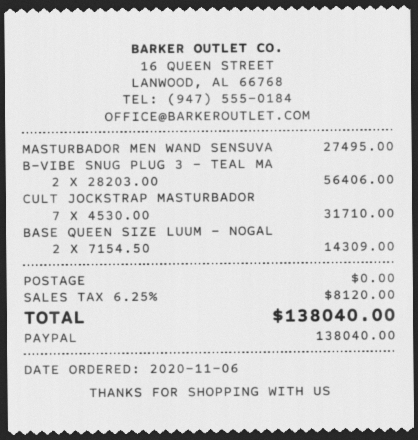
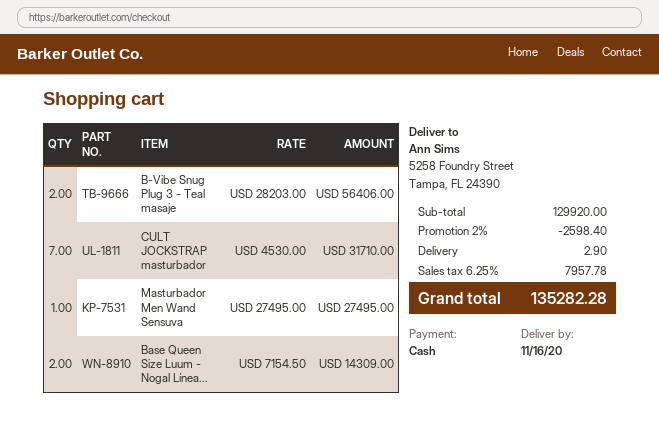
payment method: PayPal -> cash
discount: none -> 2% = 2598.40
shipping: 0.00 -> 2.90
tax: 6.25% = 8120.00 -> 6.25% = 7957.78
total: 138040.00 -> 135282.28

